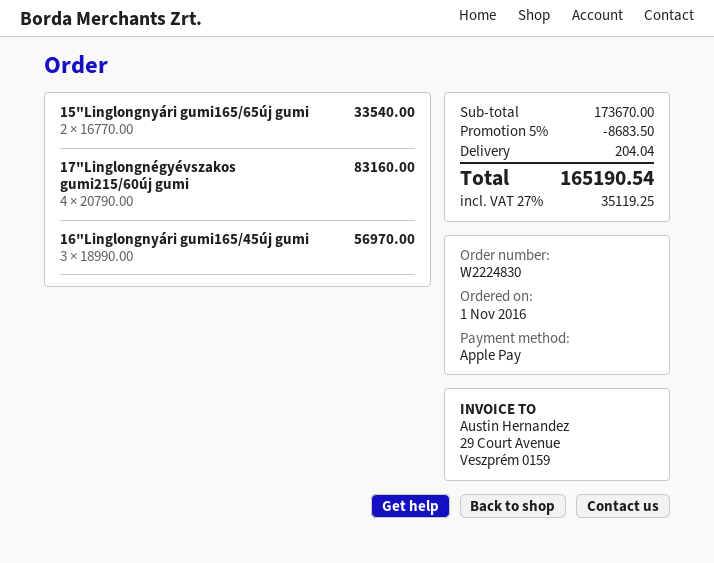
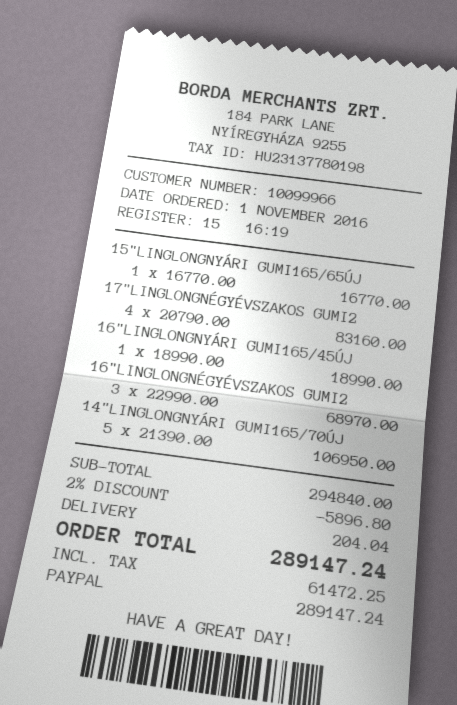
payment method: Apple Pay -> PayPal
15"Linglongnyári gumi165/65új gumi: 2 x 16770.00 = 33540.00 -> 1 x 16770.00 = 16770.00
16"Linglongnyári gumi165/45új gumi: 3 x 18990.00 = 56970.00 -> 1 x 18990.00 = 18990.00
16"LINGLONGNÉGYÉVSZAKOS GUMI2: none -> 3 x 22990.00 = 68970.00
14"LINGLONGNYÁRI GUMI165/70ÚJ: none -> 5 x 21390.00 = 106950.00
subtotal: 173670.00 -> 294840.00
discount: 5% = 8683.50 -> 2% = 5896.80
tax: 35119.25 -> 61472.25
total: 165190.54 -> 289147.24

